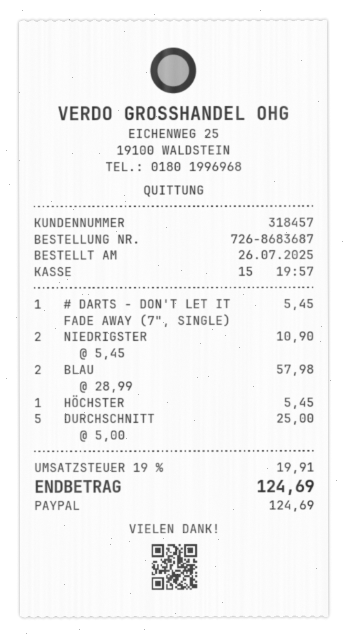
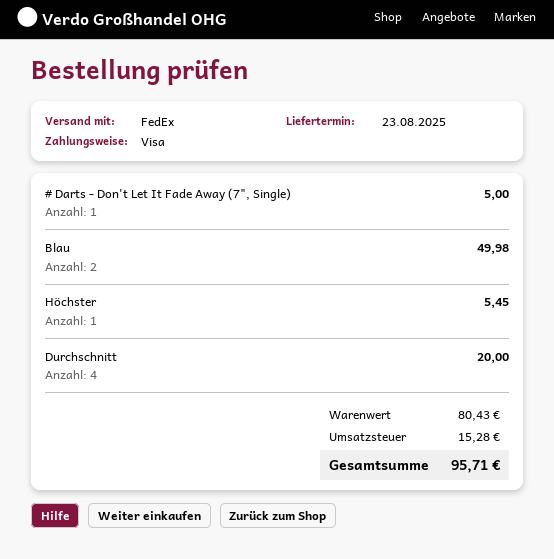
payment method: PayPal -> Visa
# DARTS - DON'T LET IT FADE AWAY (7", SINGLE): 1 for 5.45 -> 1 for 5.00
NIEDRIGSTER: 2 for 10.90 -> none
BLAU: 2 for 57.98 -> 2 for 49.98
DURCHSCHNITT: 5 for 25.00 -> 4 for 20.00
tax: 19.91 -> 15.28
total: 124.69 -> 95.71

